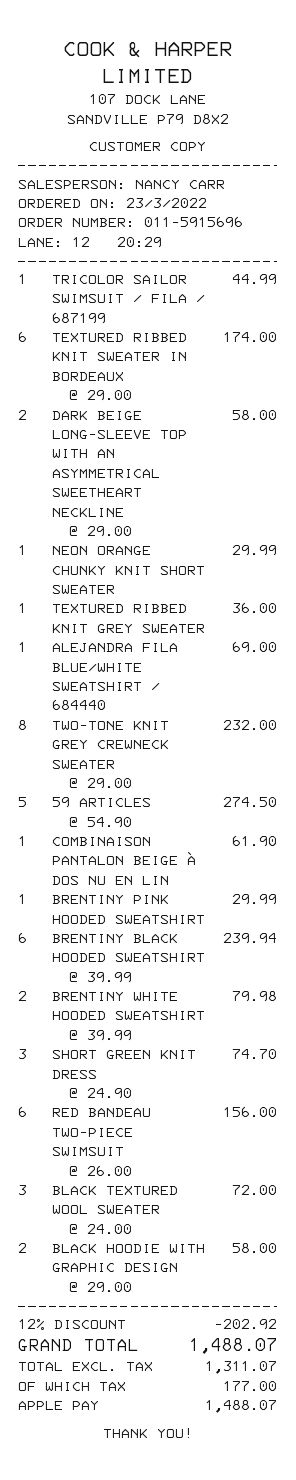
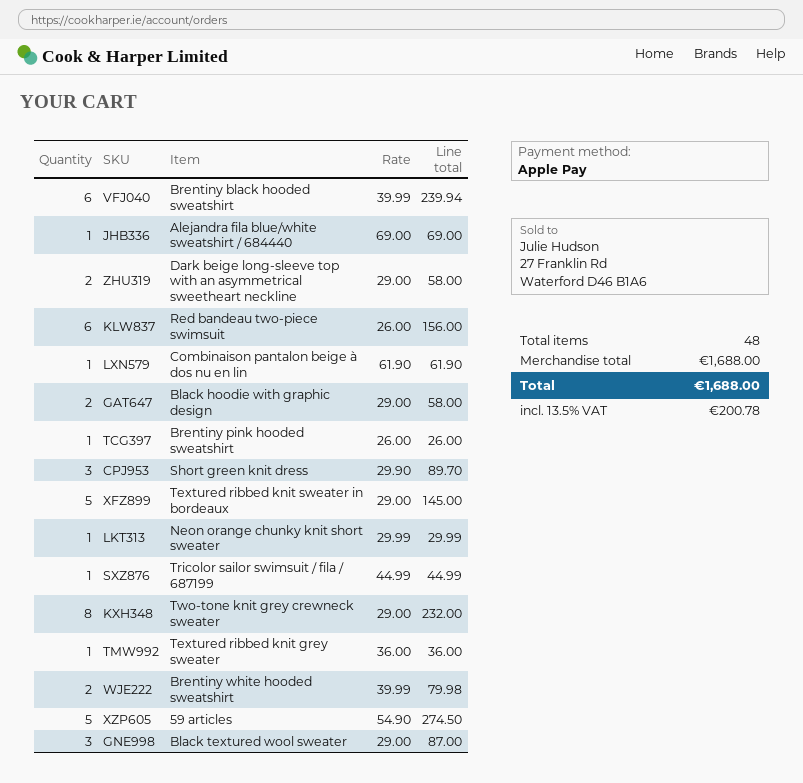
TEXTURED RIBBED KNIT SWEATER IN BORDEAUX: 6 x 29.00 = 174.00 -> 5 x 29.00 = 145.00
BRENTINY PINK HOODED SWEATSHIRT: 1 x 29.99 = 29.99 -> 1 x 26.00 = 26.00
SHORT GREEN KNIT DRESS: 3 x 24.90 = 74.70 -> 3 x 29.90 = 89.70
BLACK TEXTURED WOOL SWEATER: 3 x 24.00 = 72.00 -> 3 x 29.00 = 87.00
discount: 12% = 202.92 -> none
tax: 177.00 -> 200.78
total: 1488.07 -> 1688.00

